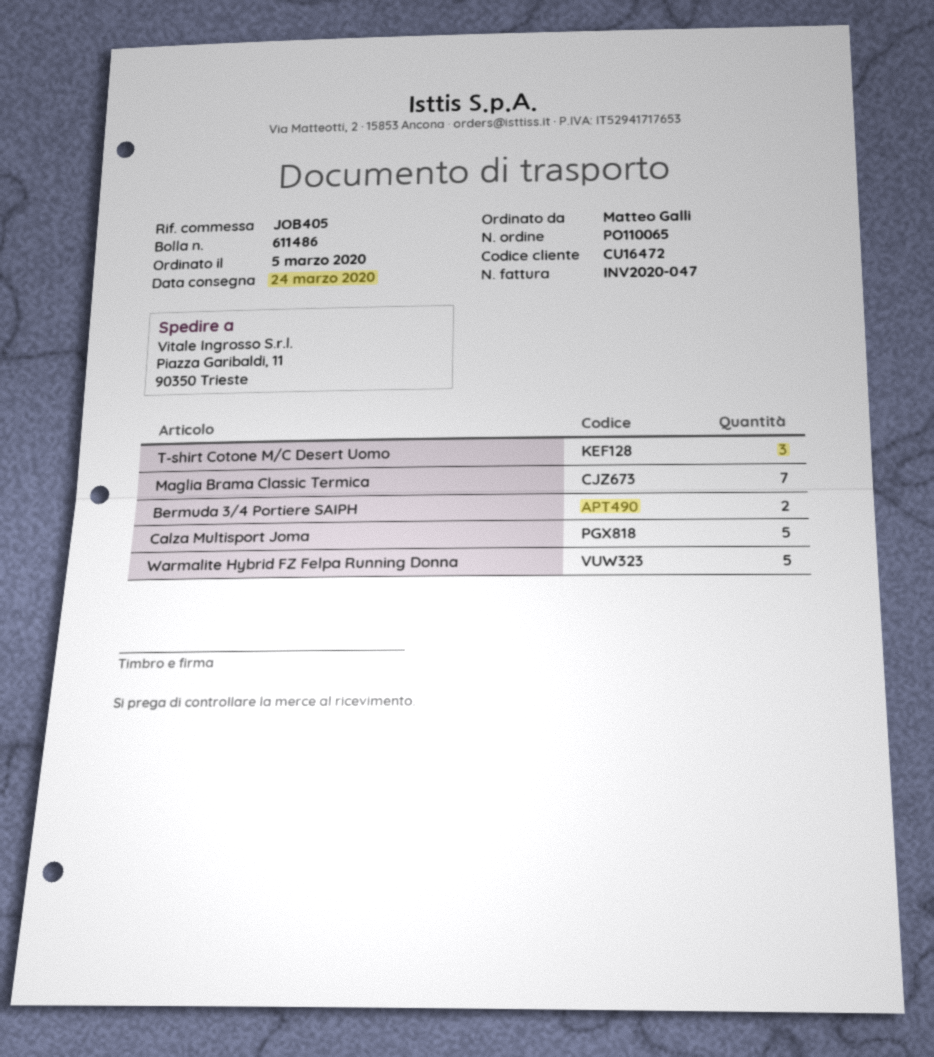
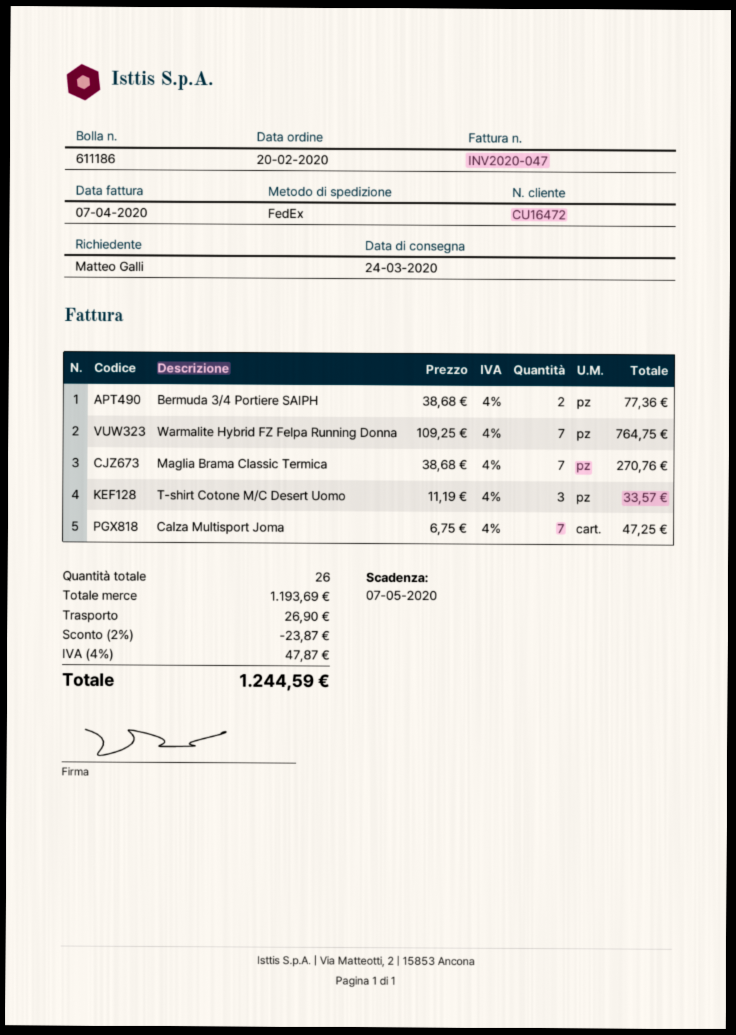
order date: 2020-03-05 -> 2020-02-20
delivery note number: 611486 -> 611186
Calza Multisport Joma: 5 -> 7
Warmalite Hybrid FZ Felpa Running Donna: 5 -> 7

